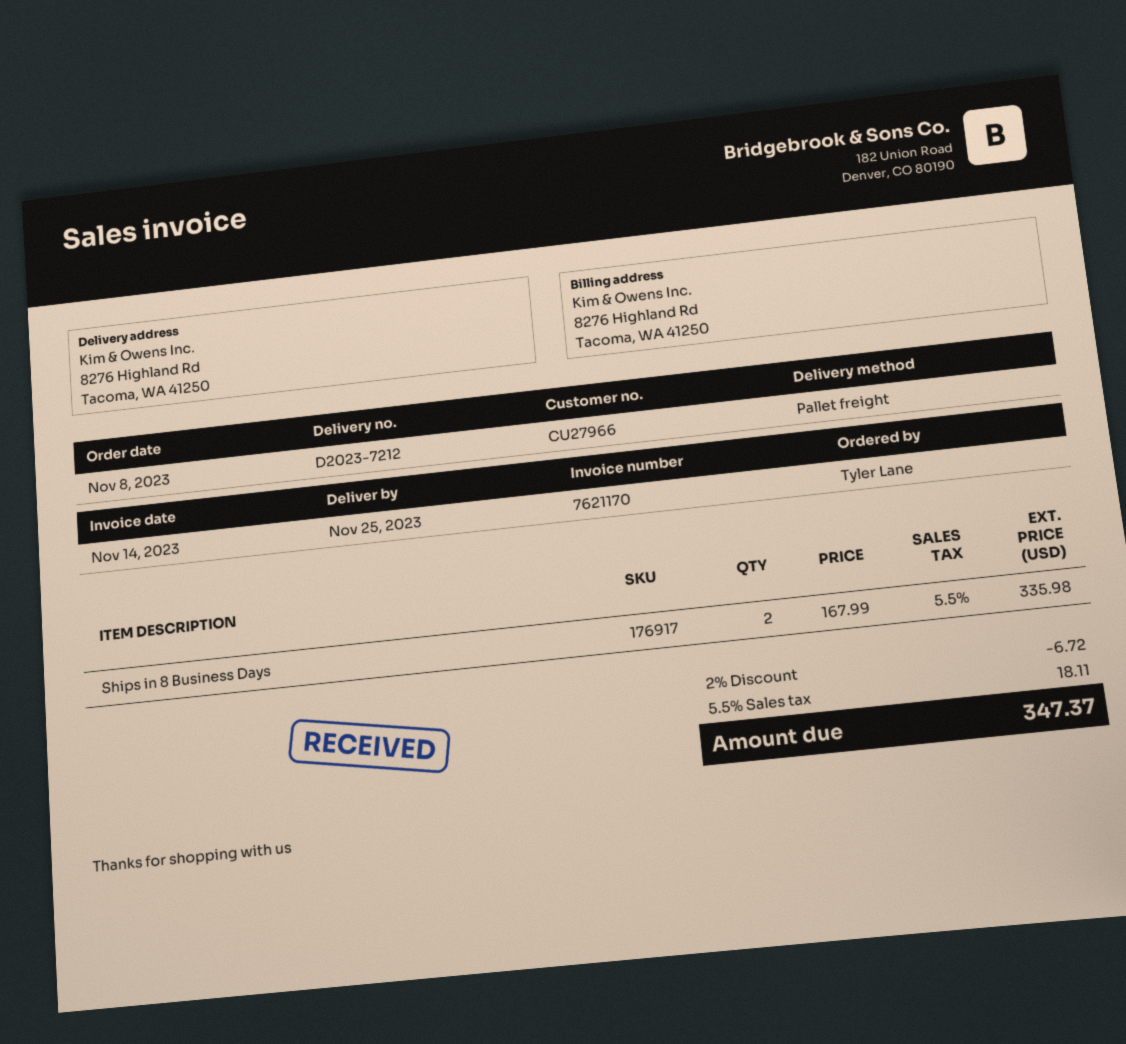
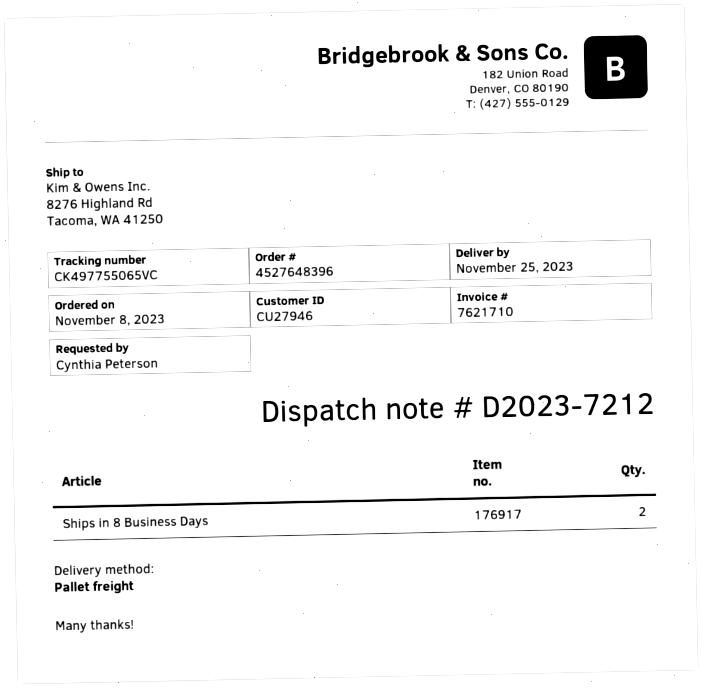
invoice number: 7621170 -> 7621710
customer number: CU27966 -> CU27946
ordered by: Tyler Lane -> Cynthia Peterson

